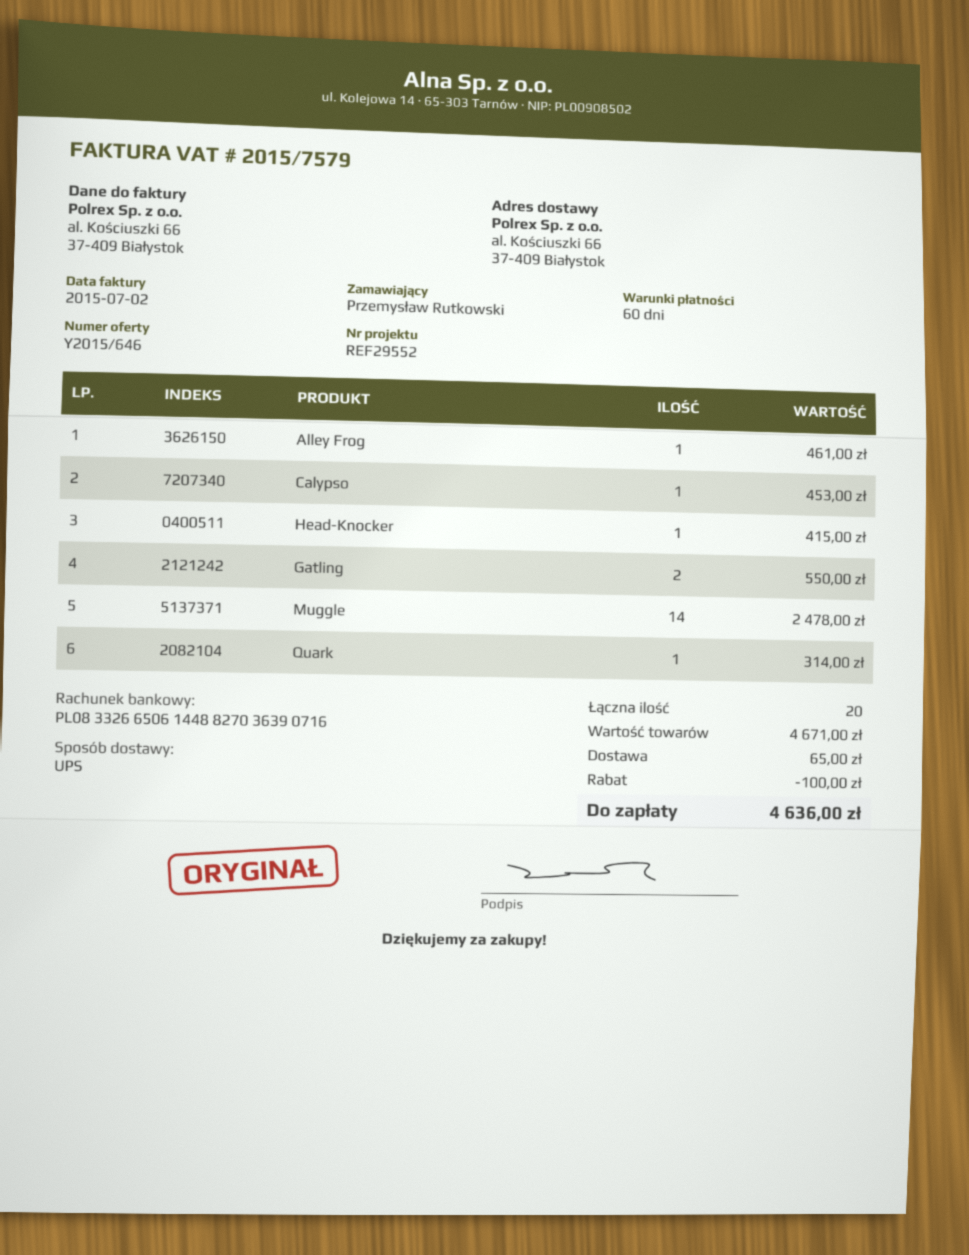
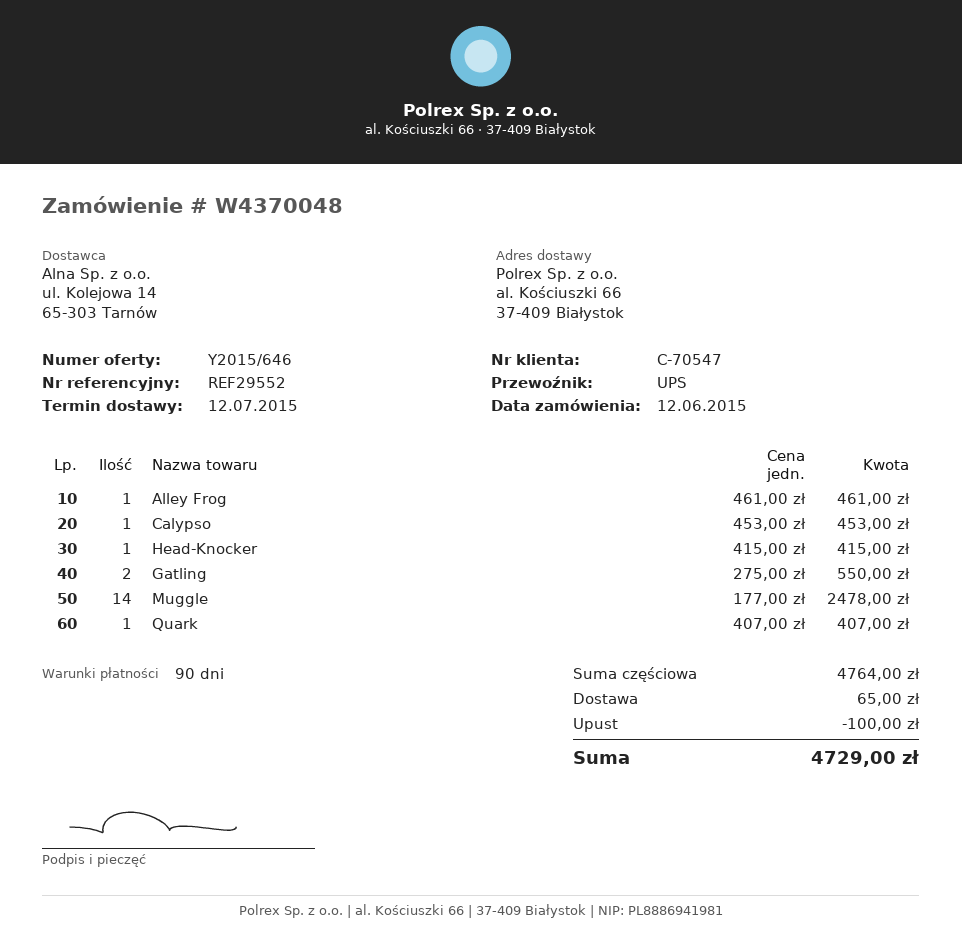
payment terms: 60 days -> 90 days
Quark: 1 for 314.00 -> 1 for 407.00
subtotal: 4671.00 -> 4764.00
total: 4636.00 -> 4729.00

